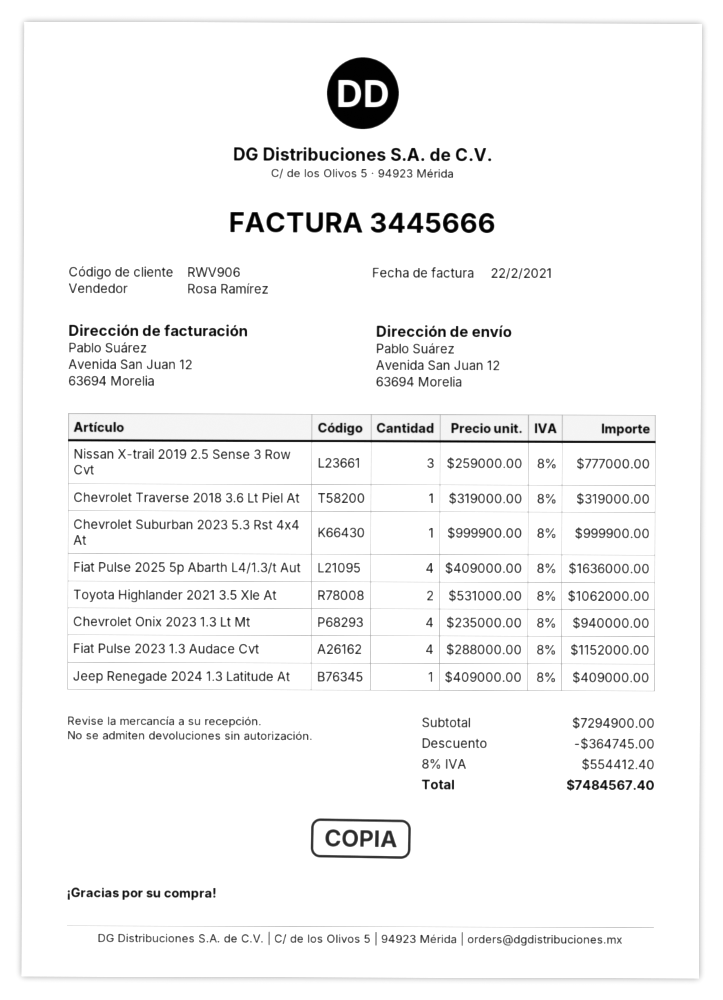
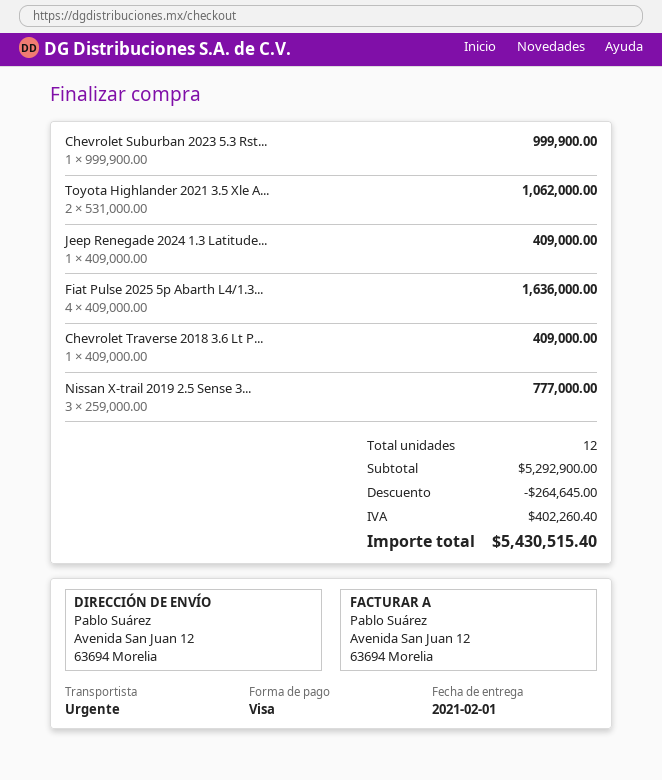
Chevrolet Traverse 2018 3.6 Lt Piel At: 1 x 319000.00 = 319000.00 -> 1 x 409000.00 = 409000.00
Chevrolet Onix 2023 1.3 Lt Mt: 4 x 235000.00 = 940000.00 -> none
Fiat Pulse 2023 1.3 Audace Cvt: 4 x 288000.00 = 1152000.00 -> none
subtotal: 7294900.00 -> 5292900.00
discount: 364745.00 -> 264645.00
tax: 554412.40 -> 402260.40
total: 7484567.40 -> 5430515.40

